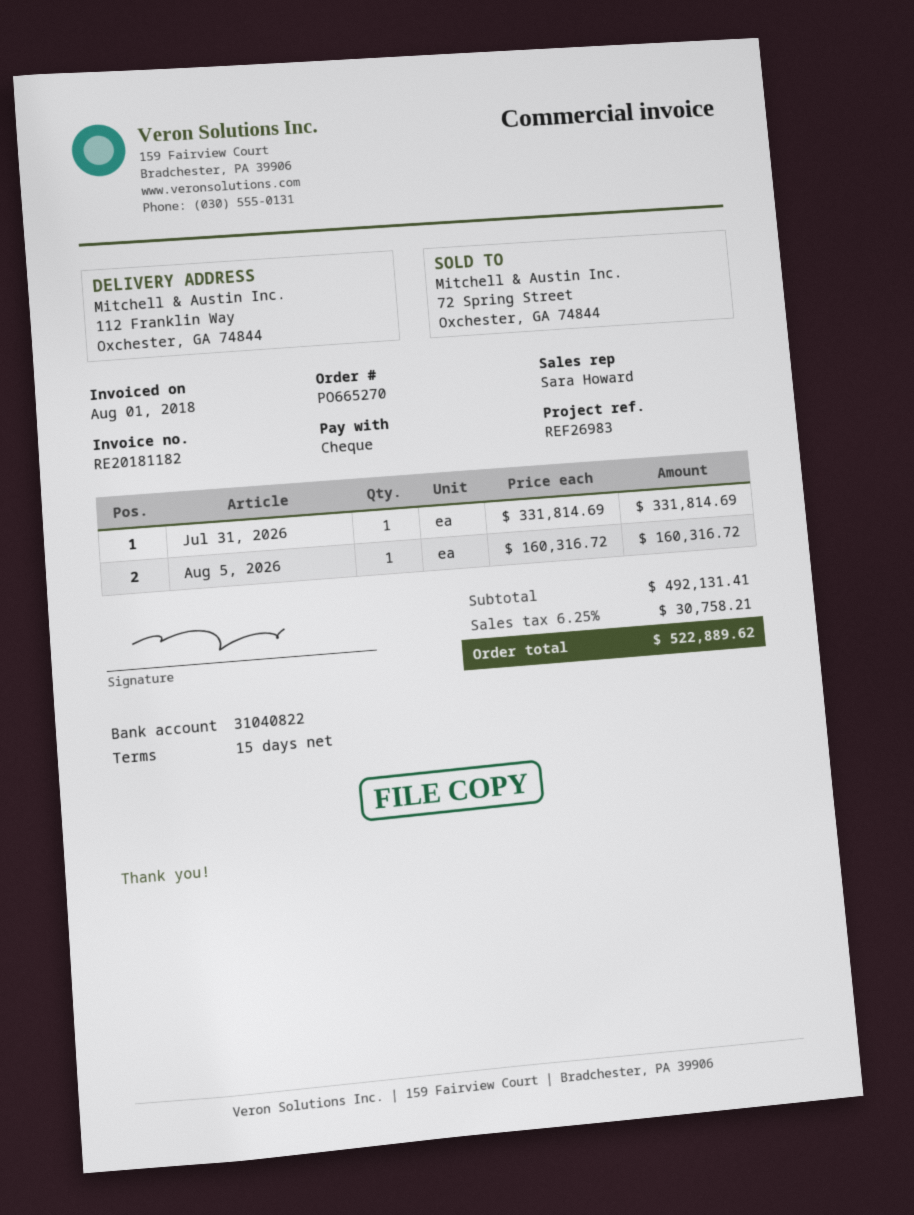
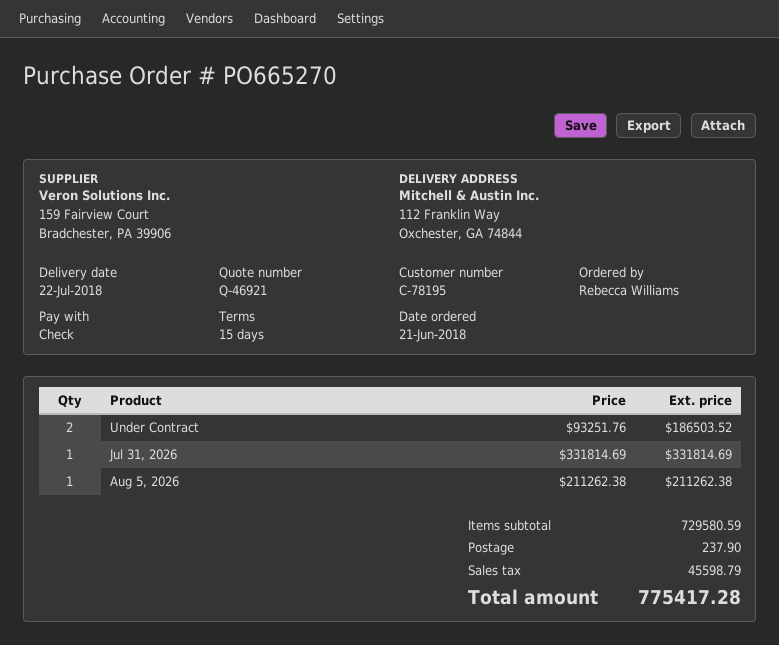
Aug 5, 2026: 1 x 160316.72 = 160316.72 -> 1 x 211262.38 = 211262.38
Under Contract: none -> 2 x 93251.76 = 186503.52
subtotal: 492131.41 -> 729580.59
shipping: none -> 237.90
tax: 30758.21 -> 45598.79
total: 522889.62 -> 775417.28

